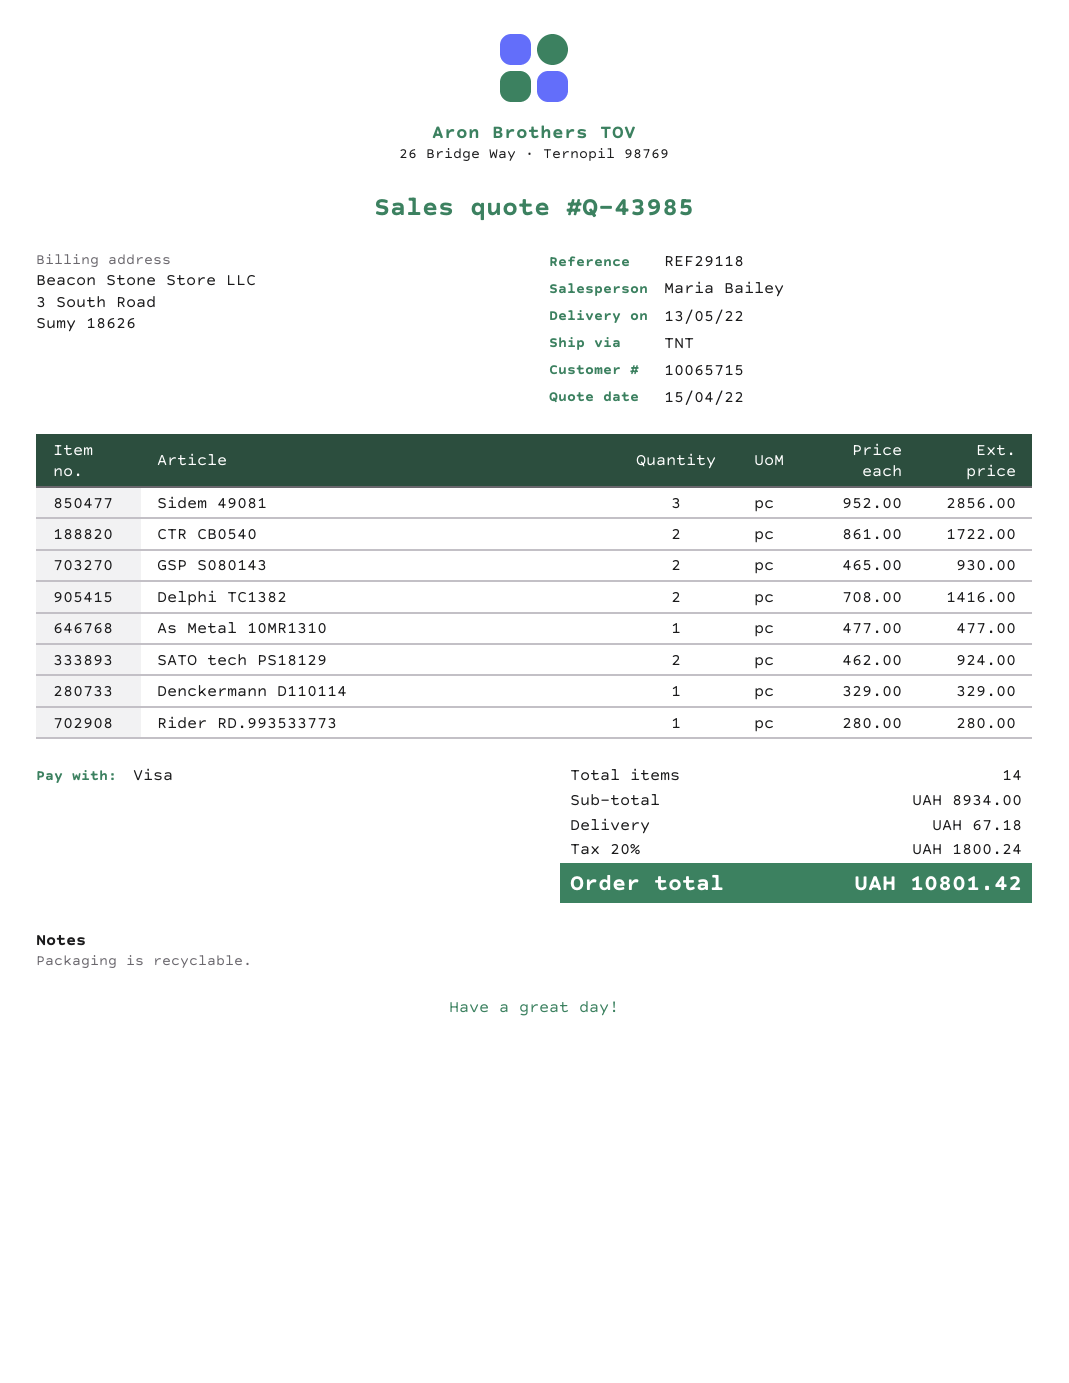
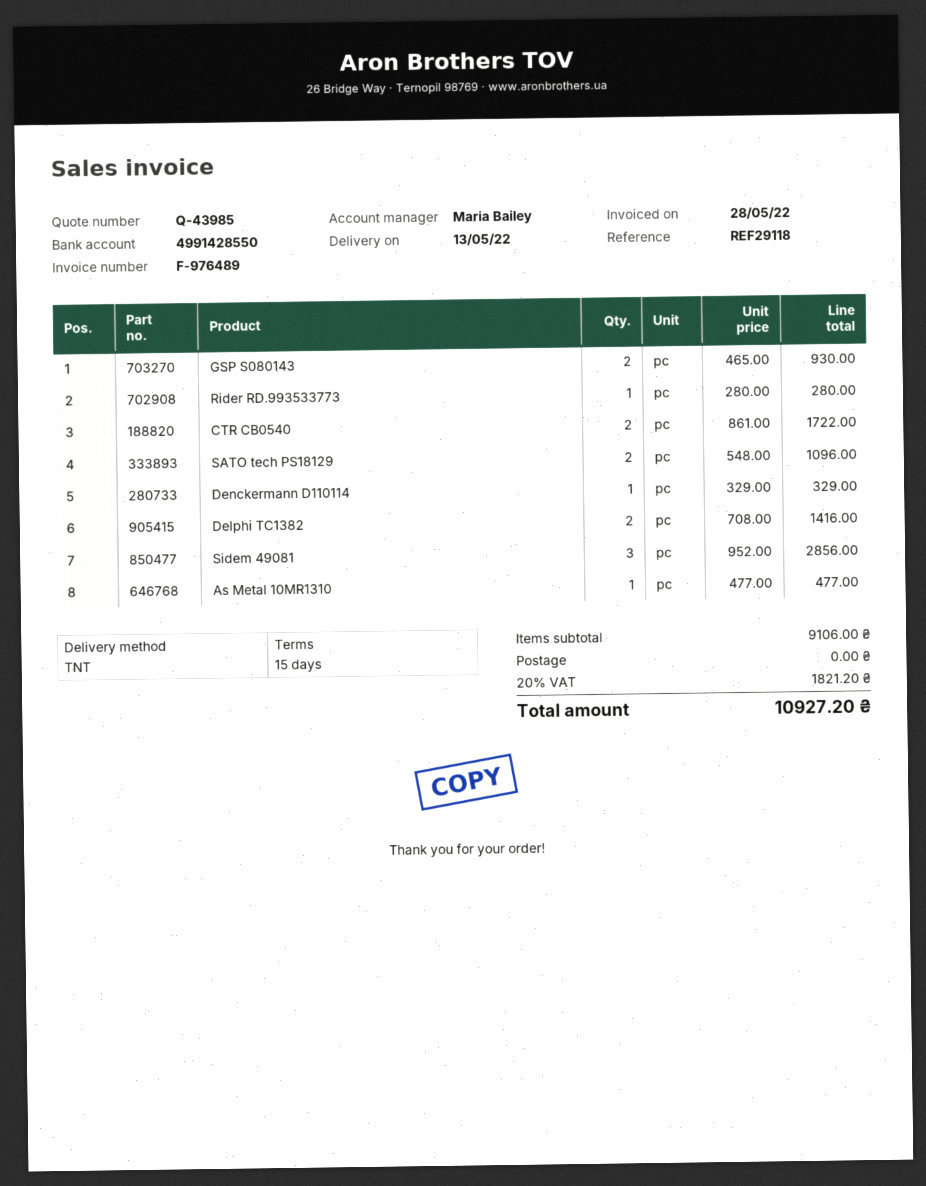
SATO tech PS18129: 2 x 462.00 = 924.00 -> 2 x 548.00 = 1096.00
subtotal: 8934.00 -> 9106.00
shipping: 67.18 -> 0.00
tax: 20% = 1800.24 -> 20% = 1821.20
total: 10801.42 -> 10927.20

